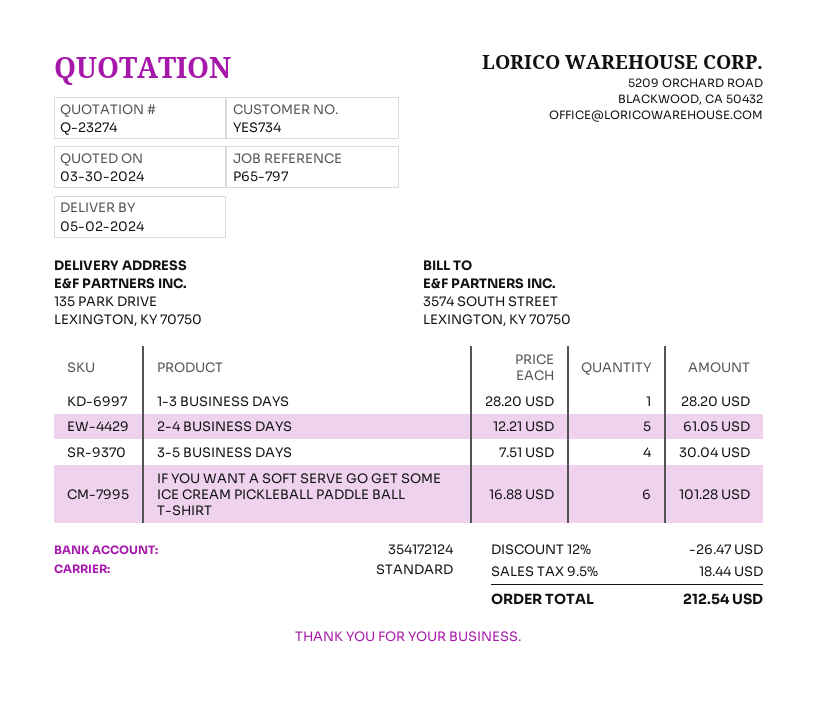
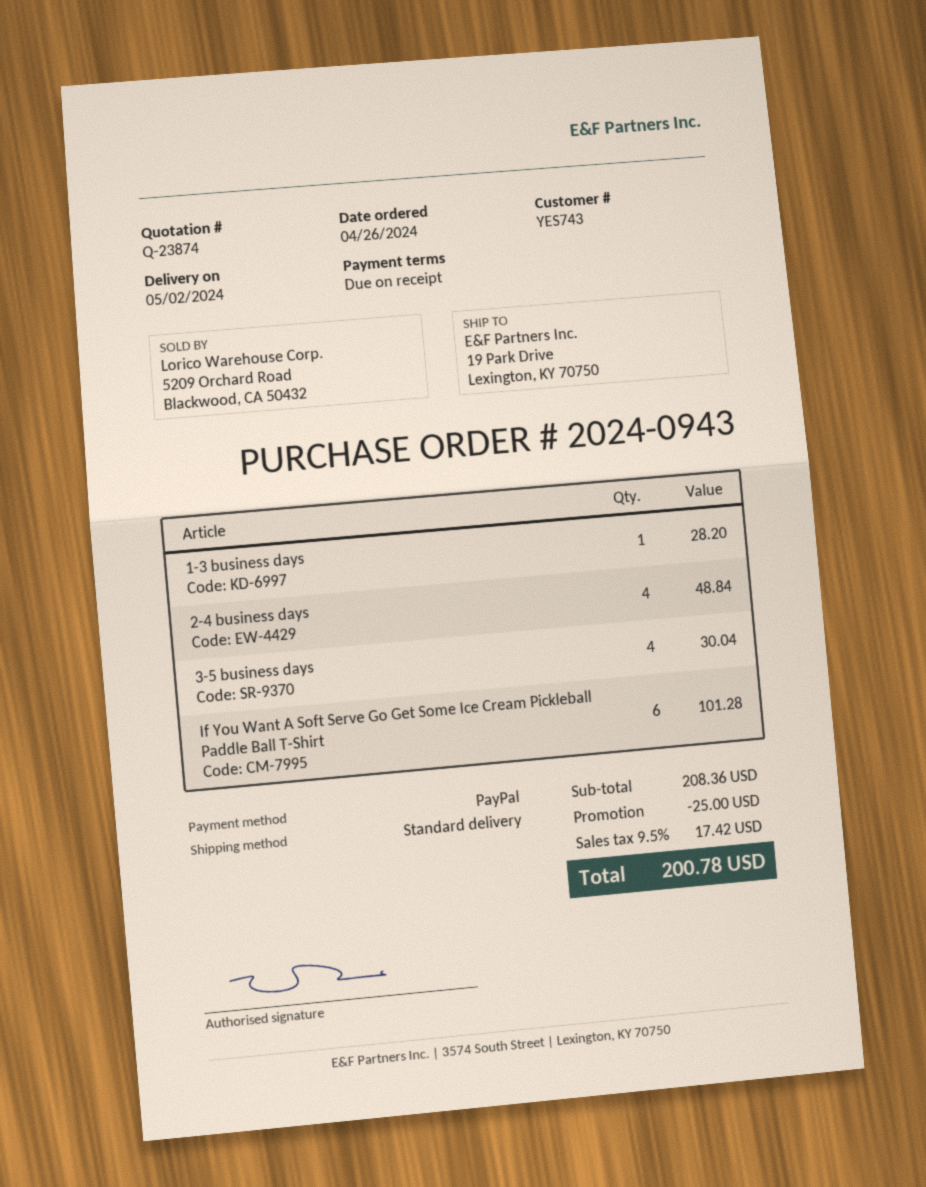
quote number: Q-23274 -> Q-23874
customer number: YES734 -> YES743
ship to: 135 PARK DRIVE, LEXINGTON, KY 70750 -> 19 Park Drive, Lexington, KY 70750
2-4 BUSINESS DAYS: 5 for 61.05 -> 4 for 48.84
discount: 26.47 -> 25.00
tax: 9.5% = 18.44 -> 9.5% = 17.42
total: 212.54 -> 200.78

